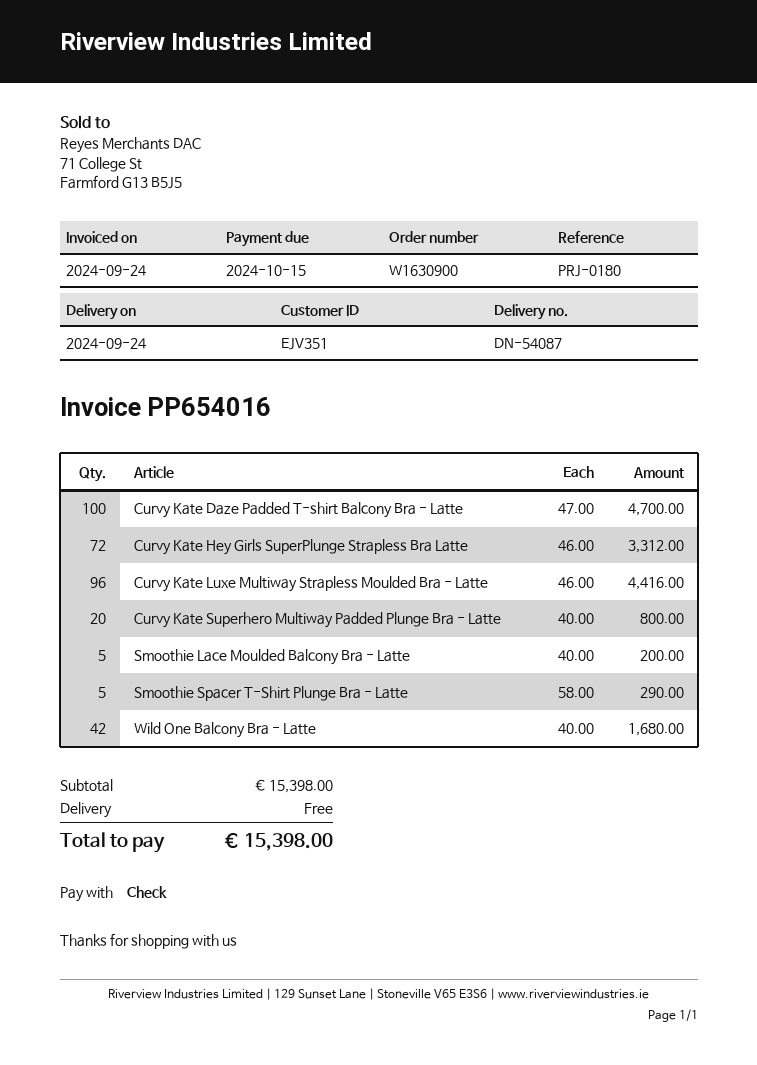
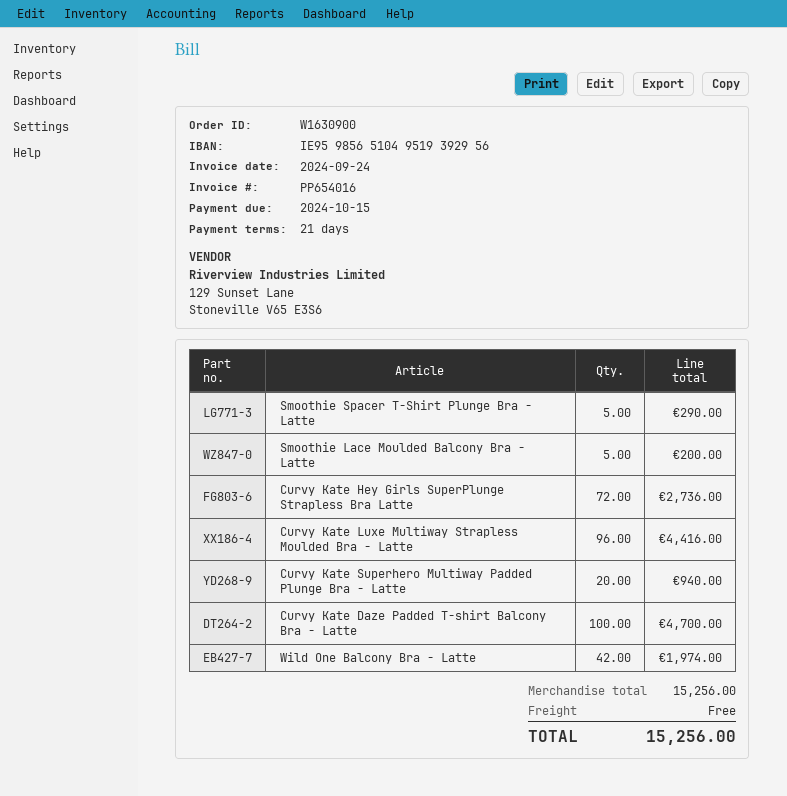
Curvy Kate Hey Girls SuperPlunge Strapless Bra Latte: 72 for 3312.00 -> 72 for 2736.00
Curvy Kate Superhero Multiway Padded Plunge Bra - Latte: 20 for 800.00 -> 20 for 940.00
Wild One Balcony Bra - Latte: 42 for 1680.00 -> 42 for 1974.00
subtotal: 15398.00 -> 15256.00
total: 15398.00 -> 15256.00

